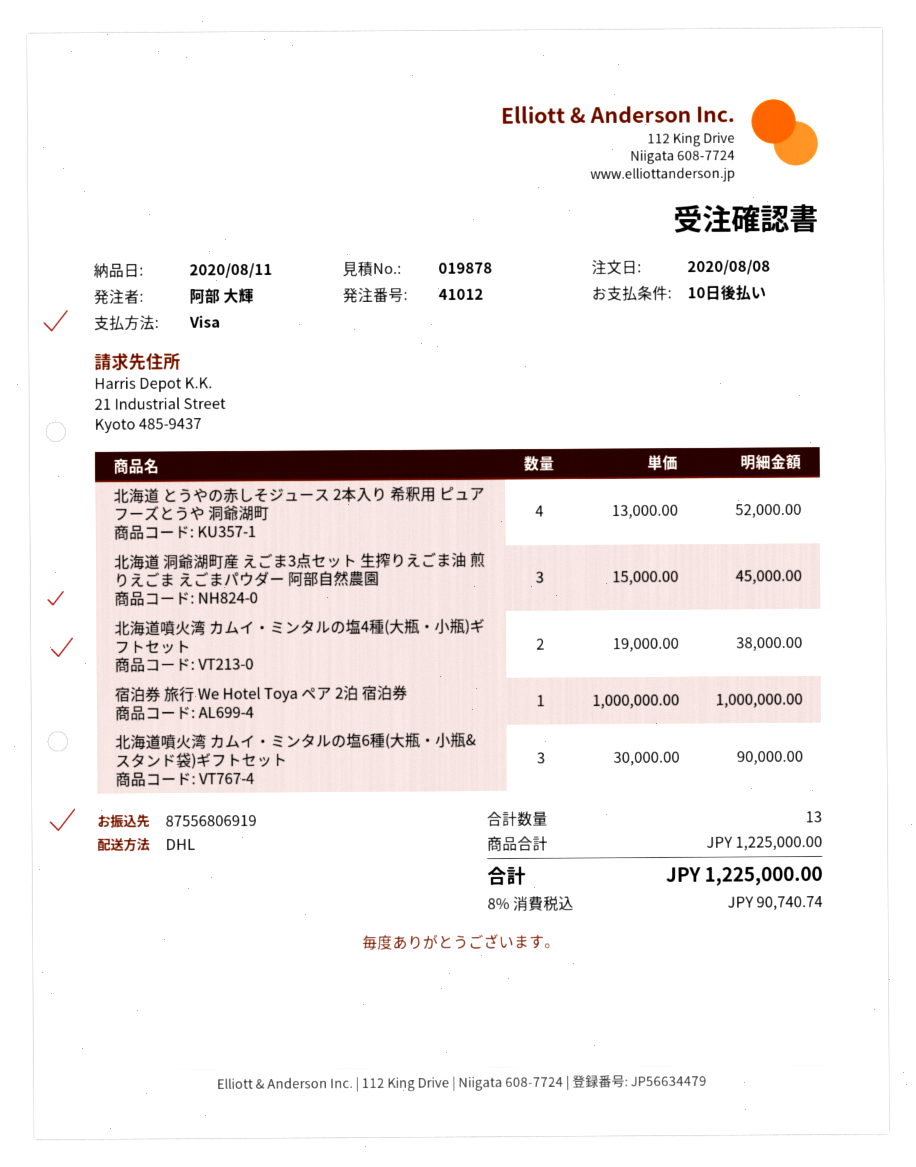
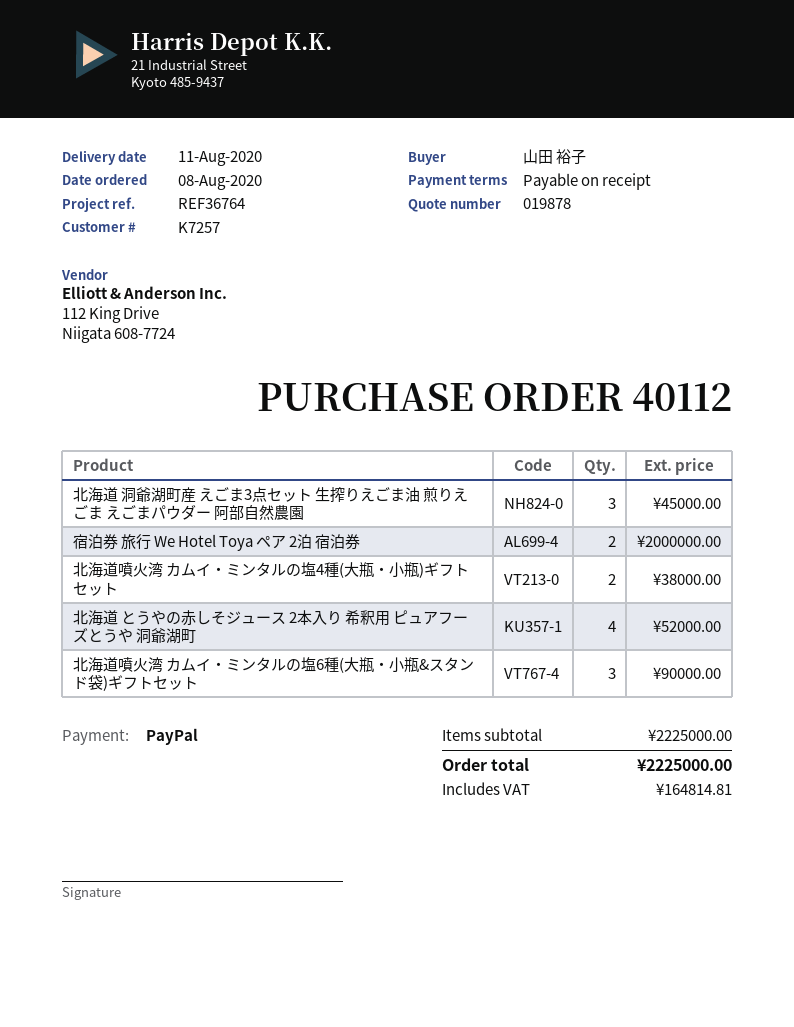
order number: 41012 -> 40112
payment terms: 10 days -> on receipt
ordered by: 阿部 大輝 -> 山田 裕子
payment method: Visa -> PayPal
宿泊券 旅行 We Hotel Toya ペア 2泊 宿泊券: 1 for 1000000.00 -> 2 for 2000000.00
subtotal: 1225000.00 -> 2225000.00
tax: 90740.74 -> 164814.81
total: 1225000.00 -> 2225000.00

